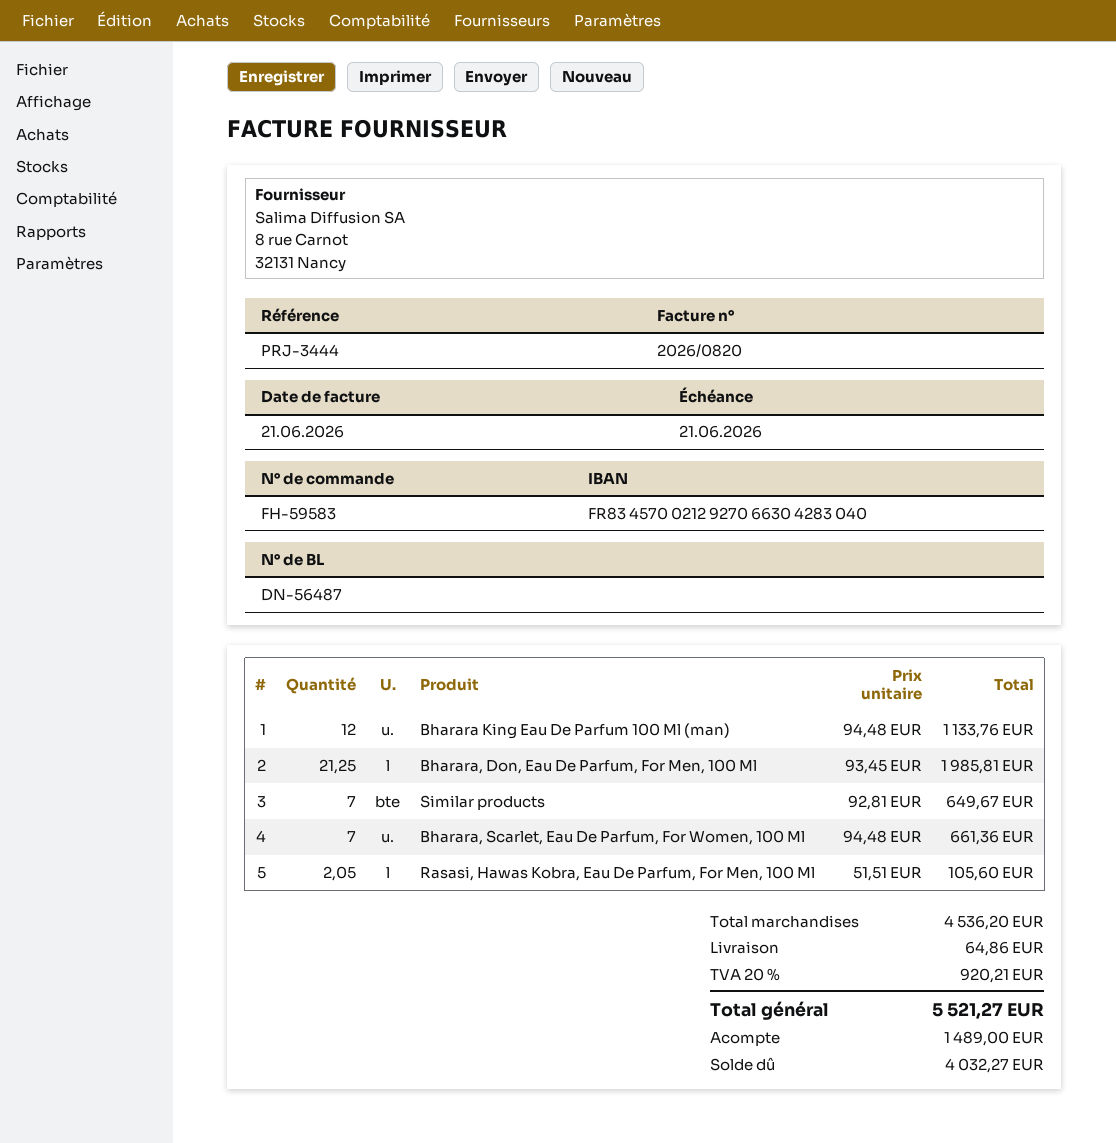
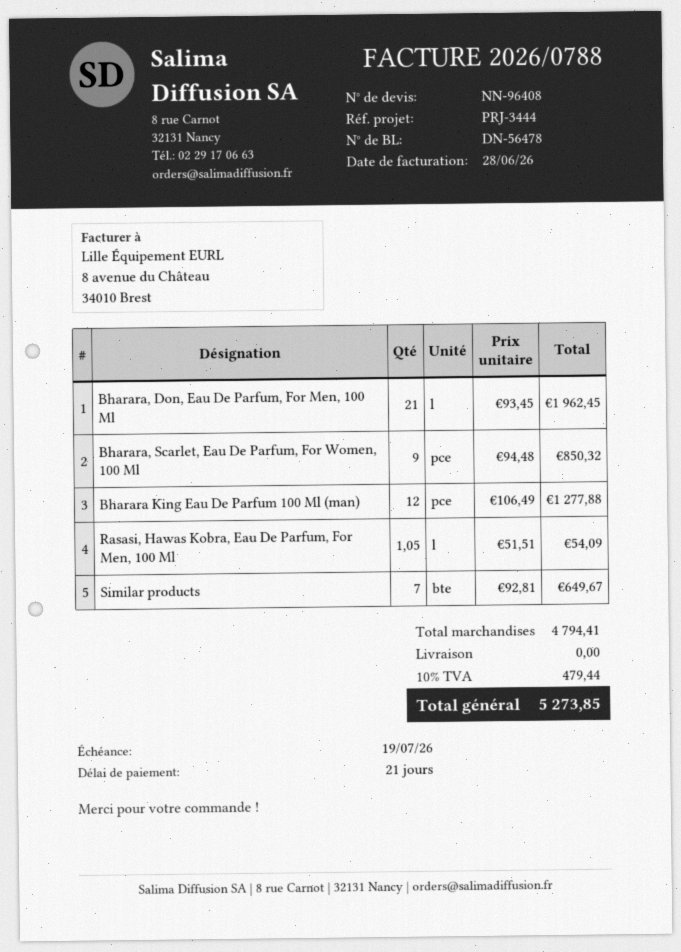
delivery note number: DN-56487 -> DN-56478
invoice number: 2026/0820 -> 2026/0788
invoice date: 2026-06-21 -> 2026-06-28
due date: 2026-06-21 -> 2026-07-19
Bharara King Eau De Parfum 100 Ml (man): 12 x 94.48 = 1133.76 -> 12 x 106.49 = 1277.88
Bharara, Don, Eau De Parfum, For Men, 100 Ml: 21.25 x 93.45 = 1985.81 -> 21 x 93.45 = 1962.45
Bharara, Scarlet, Eau De Parfum, For Women, 100 Ml: 7 x 94.48 = 661.36 -> 9 x 94.48 = 850.32
Rasasi, Hawas Kobra, Eau De Parfum, For Men, 100 Ml: 2.05 x 51.51 = 105.60 -> 1.05 x 51.51 = 54.09
subtotal: 4536.20 -> 4794.41
shipping: 64.86 -> 0.00
tax: 20% = 920.21 -> 10% = 479.44
total: 5521.27 -> 5273.85

